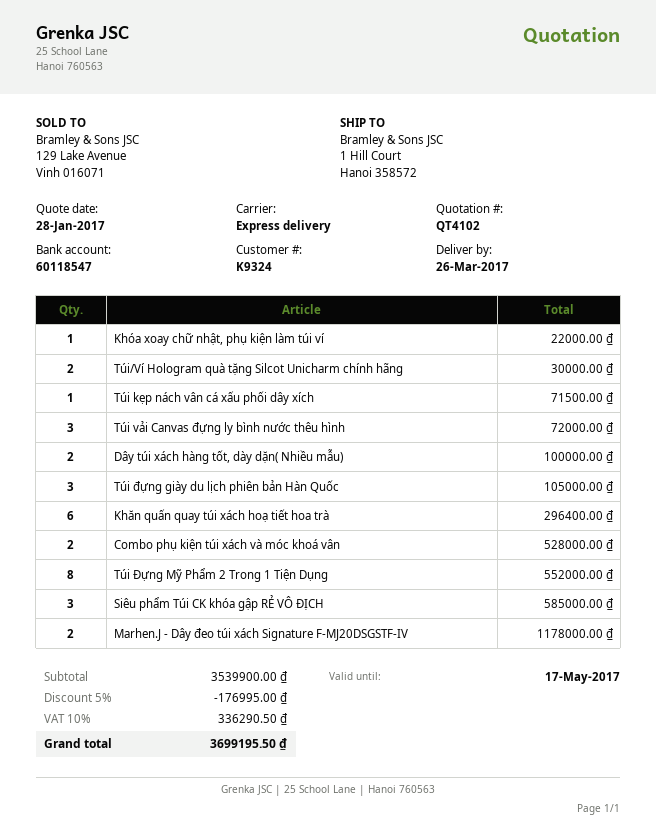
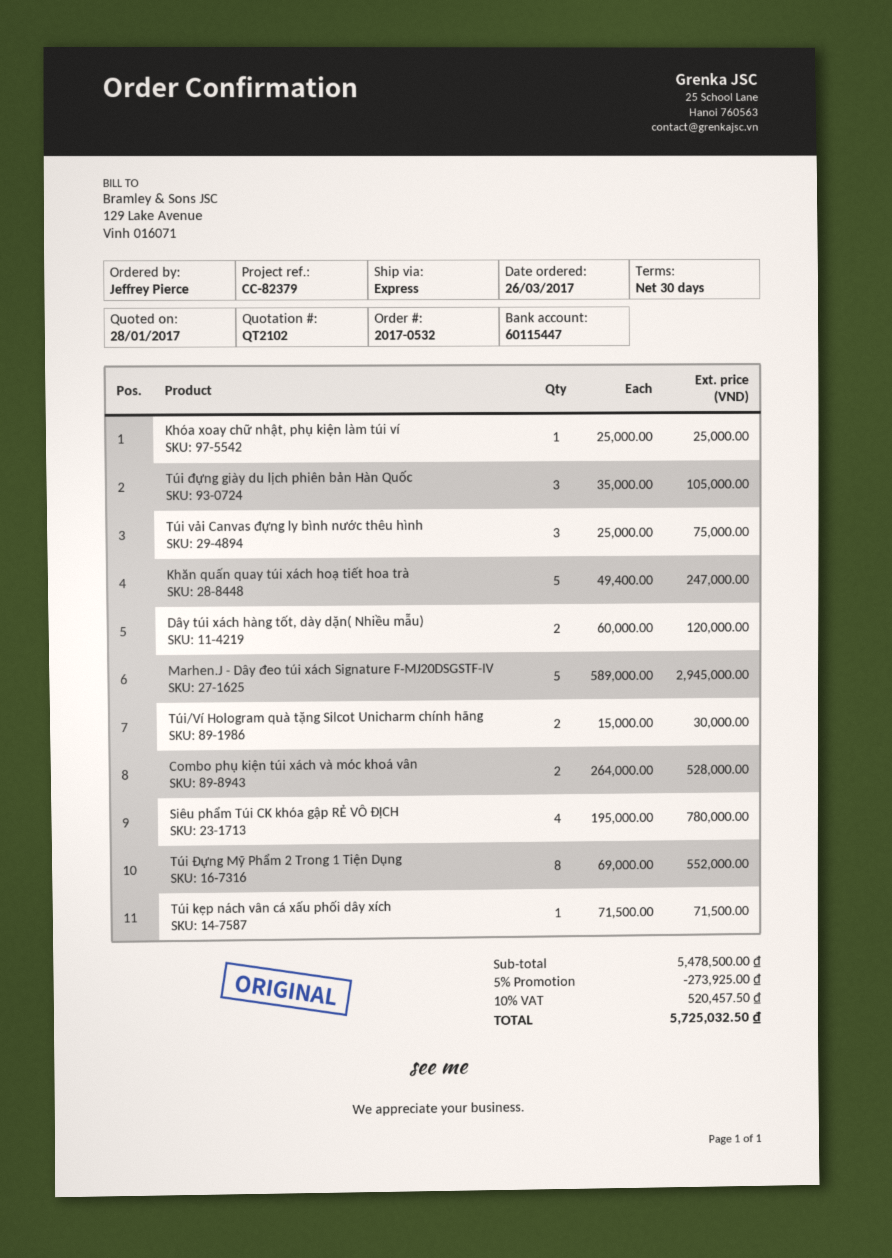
quote number: QT4102 -> QT2102
bank account: 60118547 -> 60115447
Khóa xoay chữ nhật, phụ kiện làm túi ví: 1 for 22000.00 -> 1 for 25000.00
Túi vải Canvas đựng ly bình nước thêu hình: 3 for 72000.00 -> 3 for 75000.00
Dây túi xách hàng tốt, dày dặn( Nhiều mẫu): 2 for 100000.00 -> 2 for 120000.00
Khăn quấn quay túi xách hoạ tiết hoa trà: 6 for 296400.00 -> 5 for 247000.00
Siêu phẩm Túi CK khóa gập RẺ VÔ ĐỊCH: 3 for 585000.00 -> 4 for 780000.00
Marhen.J - Dây đeo túi xách Signature F-MJ20DSGSTF-IV: 2 for 1178000.00 -> 5 for 2945000.00
subtotal: 3539900.00 -> 5478500.00
discount: 5% = 176995.00 -> 5% = 273925.00
tax: 10% = 336290.50 -> 10% = 520457.50
total: 3699195.50 -> 5725032.50

